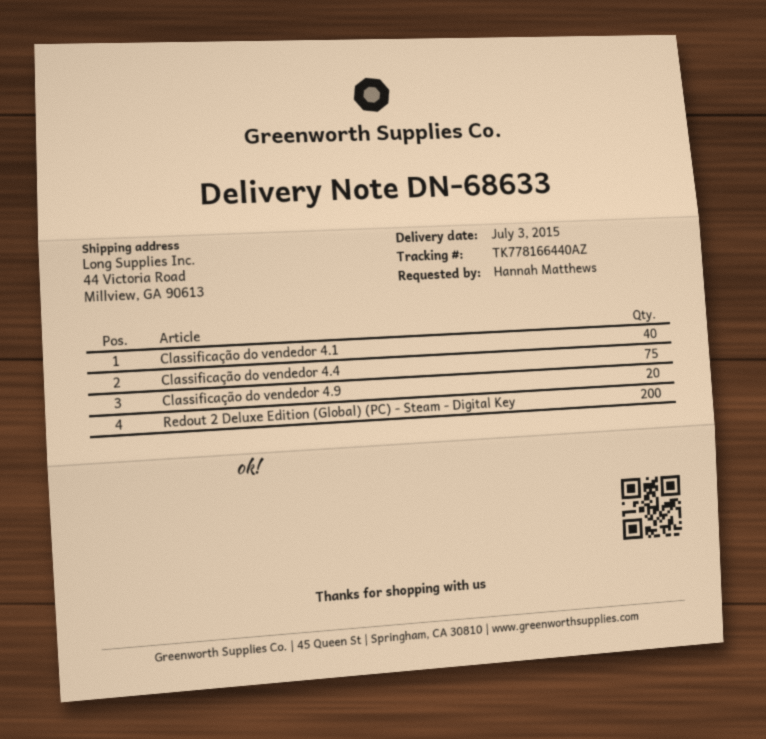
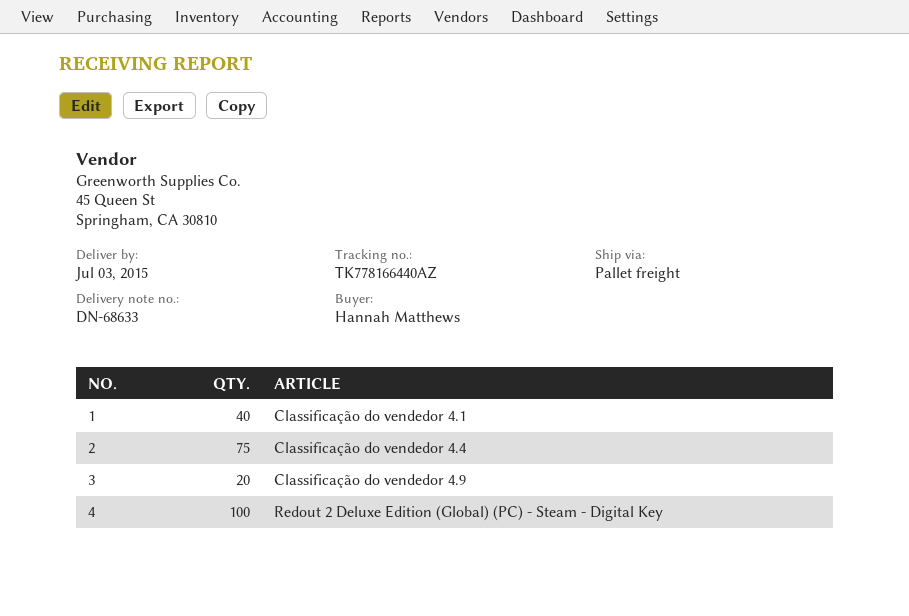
Redout 2 Deluxe Edition (Global) (PC) - Steam - Digital Key: 200 -> 100

